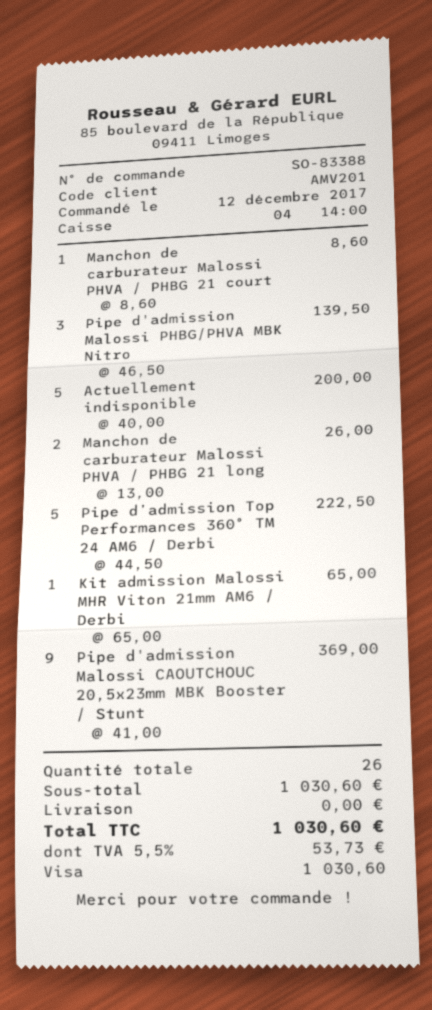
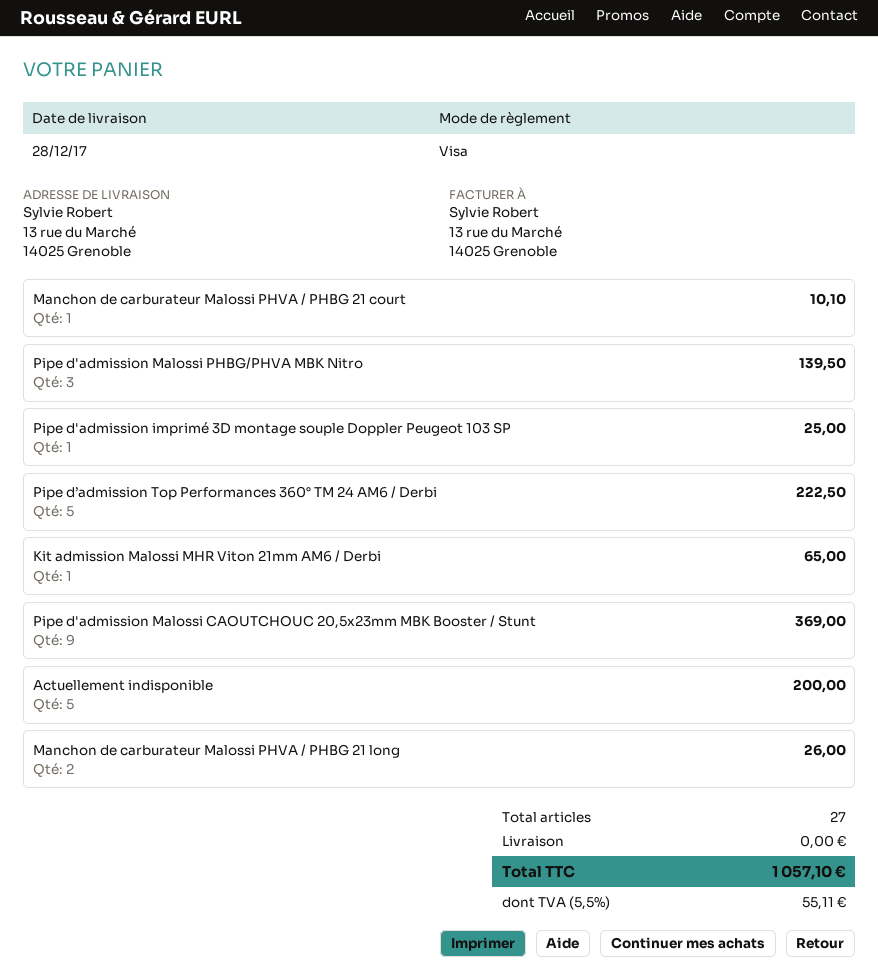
Manchon de carburateur Malossi PHVA / PHBG 21 court: 1 for 8.60 -> 1 for 10.10
Pipe d'admission imprimé 3D montage souple Doppler Peugeot 103 SP: none -> 1 for 25.00
total quantity: 26 -> 27
tax: 5.5% = 53.73 -> 5.5% = 55.11
total: 1030.60 -> 1057.10

